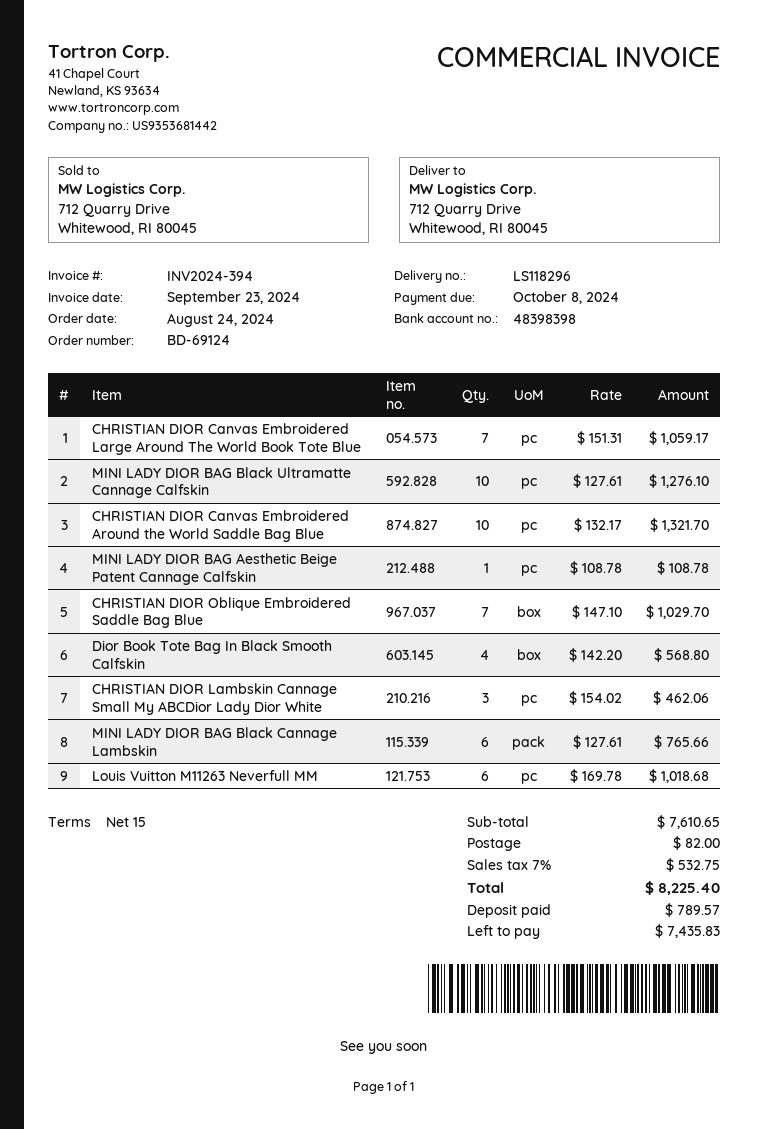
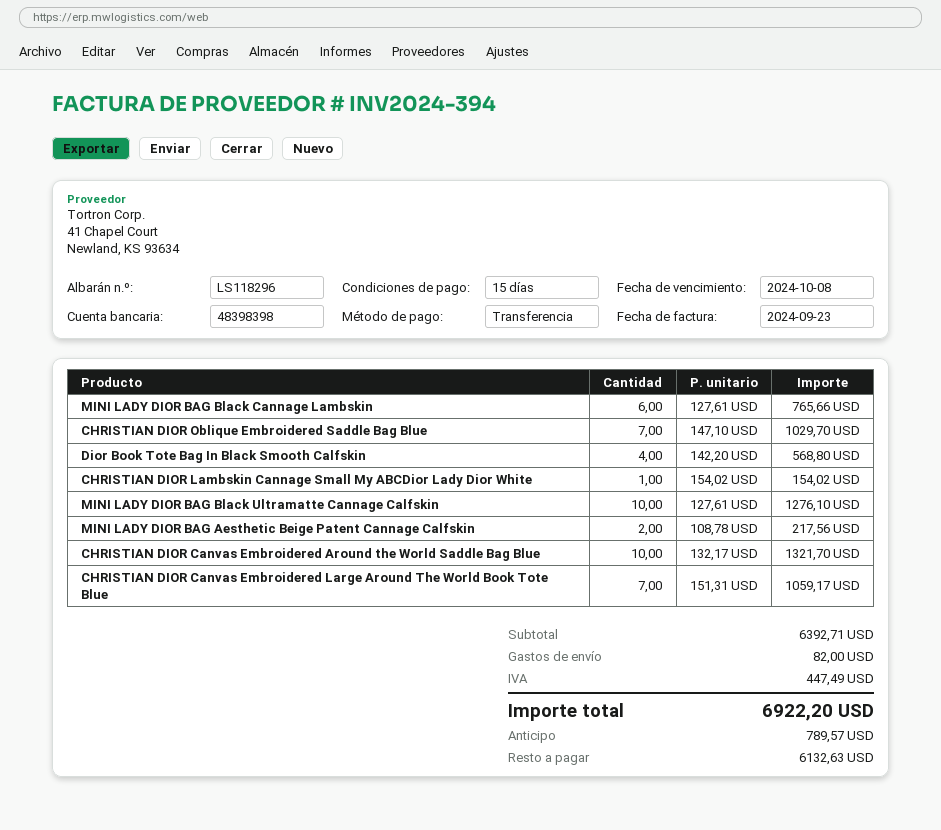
MINI LADY DIOR BAG Aesthetic Beige Patent Cannage Calfskin: 1 x 108.78 = 108.78 -> 2 x 108.78 = 217.56
CHRISTIAN DIOR Lambskin Cannage Small My ABCDior Lady Dior White: 3 x 154.02 = 462.06 -> 1 x 154.02 = 154.02
Louis Vuitton M11263 Neverfull MM: 6 x 169.78 = 1018.68 -> none
subtotal: 7610.65 -> 6392.71
tax: 532.75 -> 447.49
total: 8225.40 -> 6922.20
balance: 7435.83 -> 6132.63

